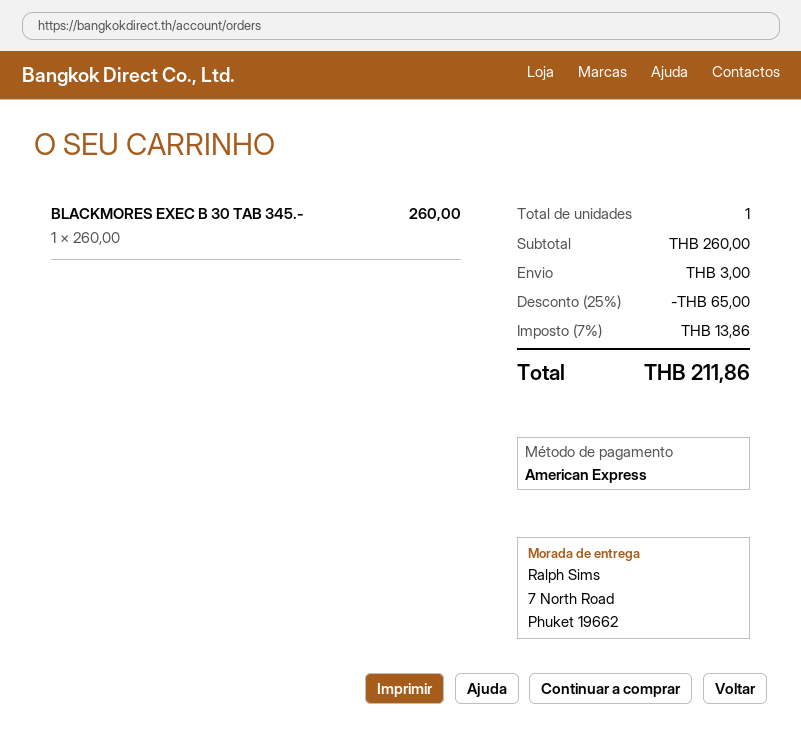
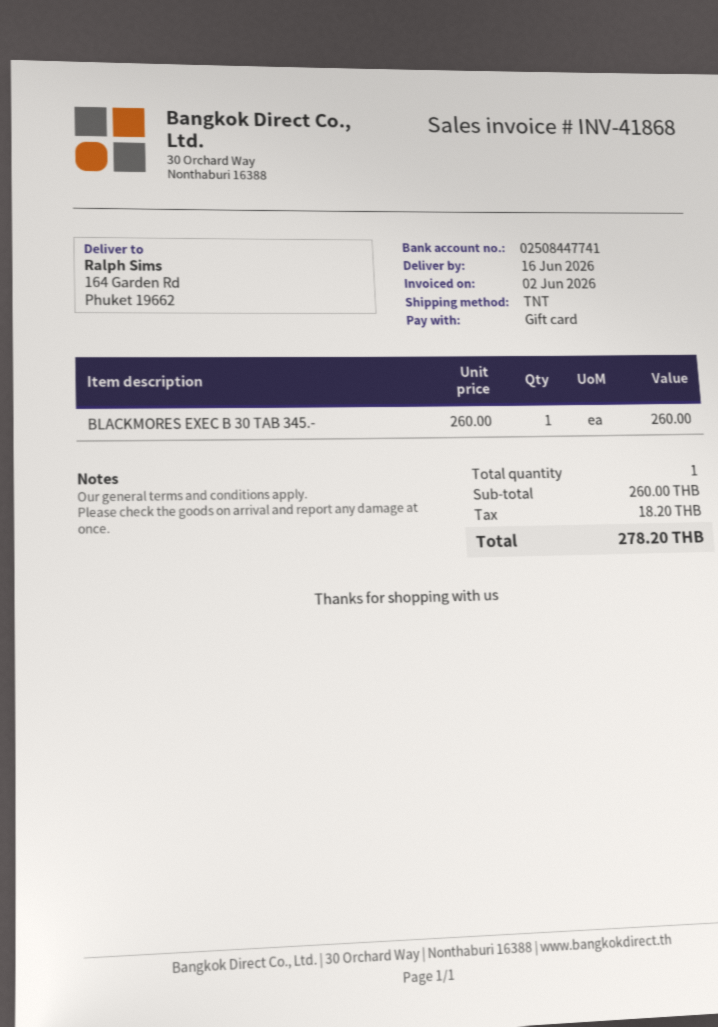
payment method: American Express -> gift card
ship to: 7 North Road, Phuket 19662 -> 164 Garden Rd, Phuket 19662
discount: 25% = 65.00 -> none
shipping: 3.00 -> none
tax: 13.86 -> 18.20
total: 211.86 -> 278.20

